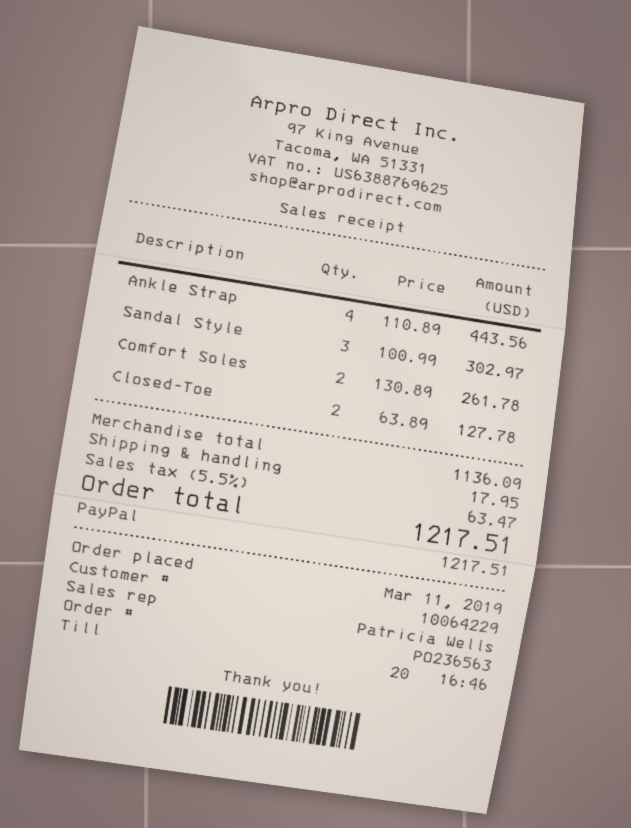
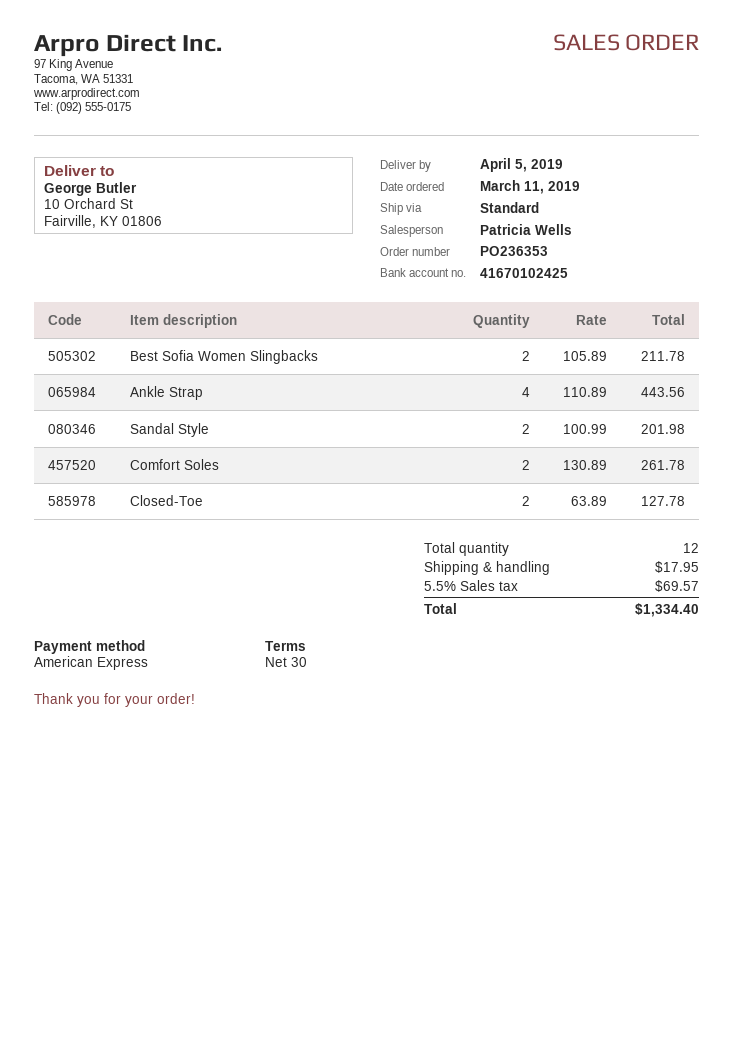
order number: PO236563 -> PO236353
payment method: PayPal -> American Express
Sandal Style: 3 x 100.99 = 302.97 -> 2 x 100.99 = 201.98
Best Sofia Women Slingbacks: none -> 2 x 105.89 = 211.78
tax: 5.5% = 63.47 -> 5.5% = 69.57
total: 1217.51 -> 1334.40

